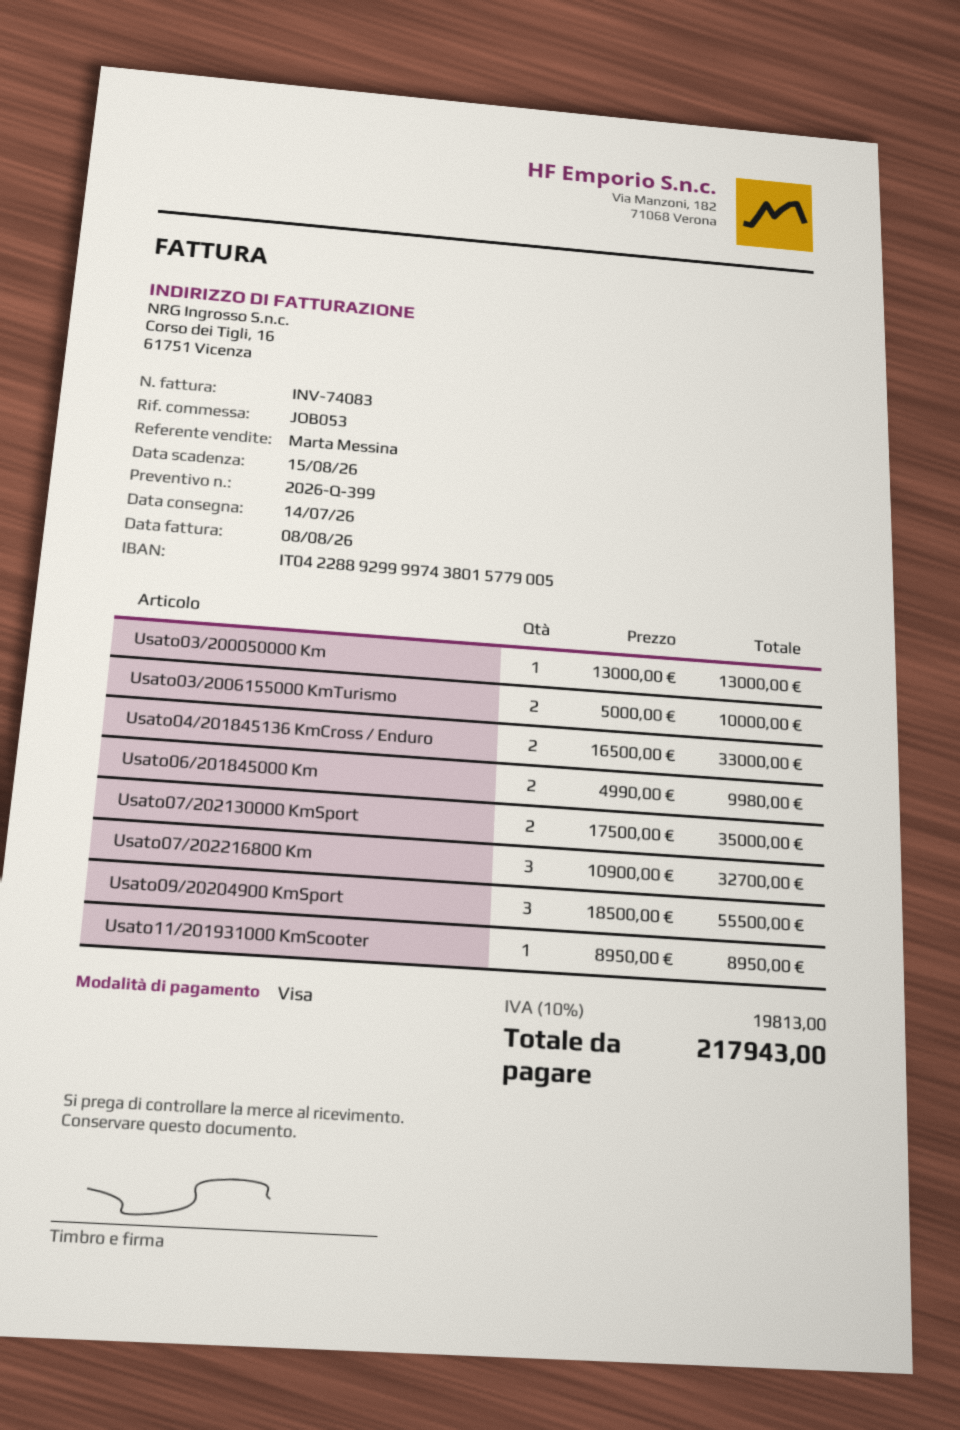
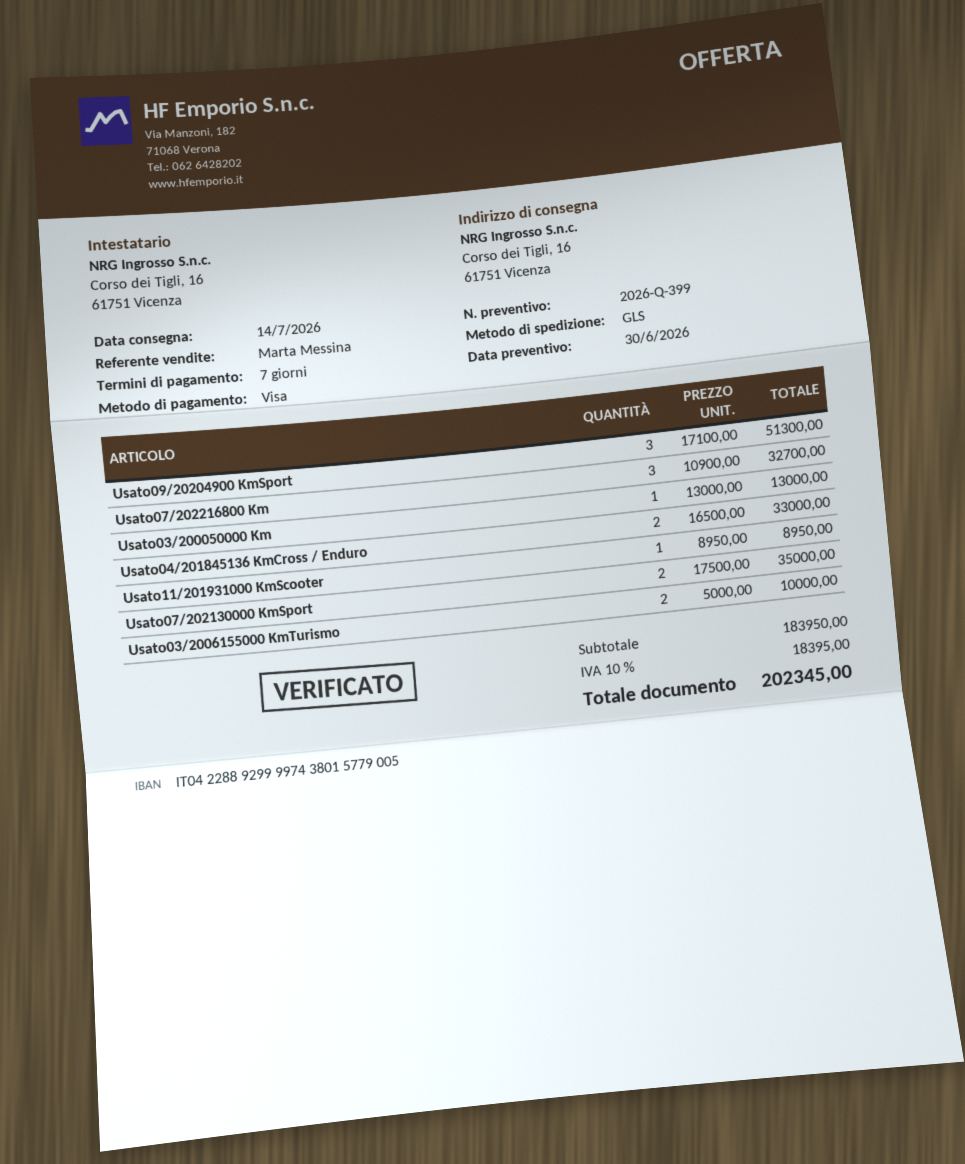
Usato06/201845000 Km: 2 x 4990.00 = 9980.00 -> none
Usato09/20204900 KmSport: 3 x 18500.00 = 55500.00 -> 3 x 17100.00 = 51300.00
tax: 10% = 19813.00 -> 10% = 18395.00
total: 217943.00 -> 202345.00

